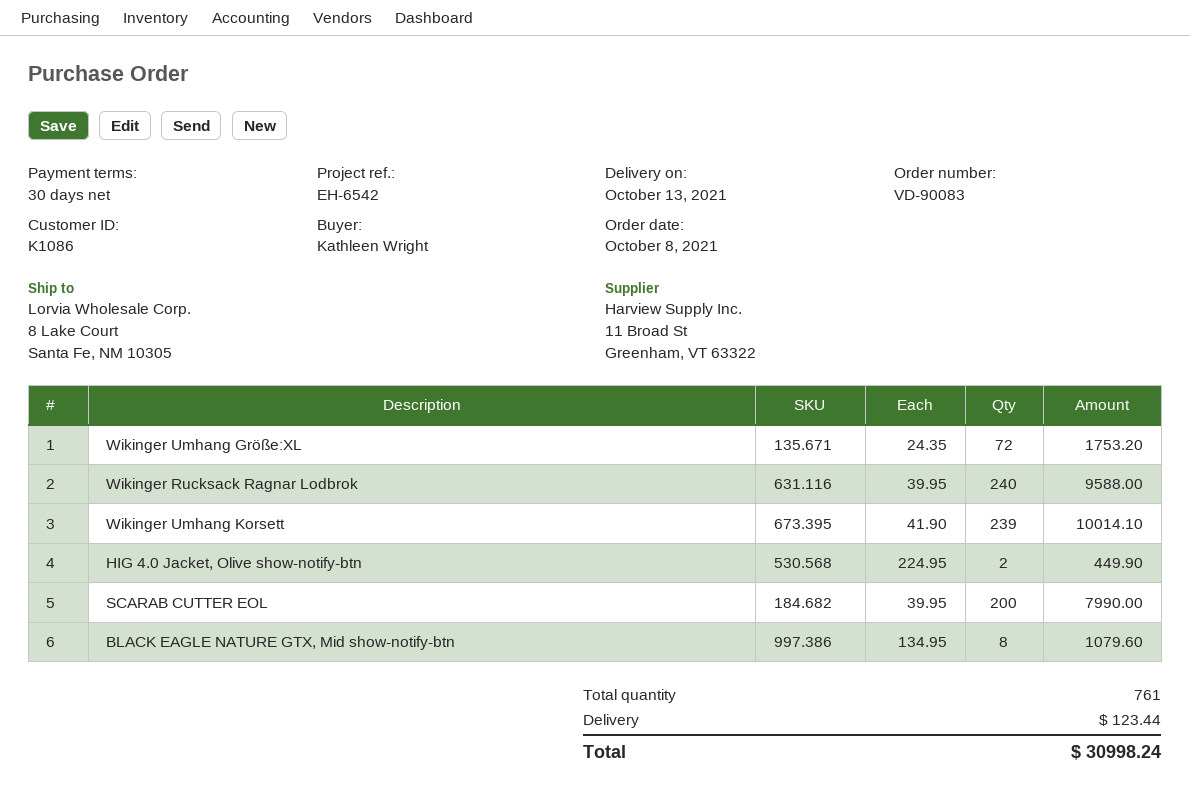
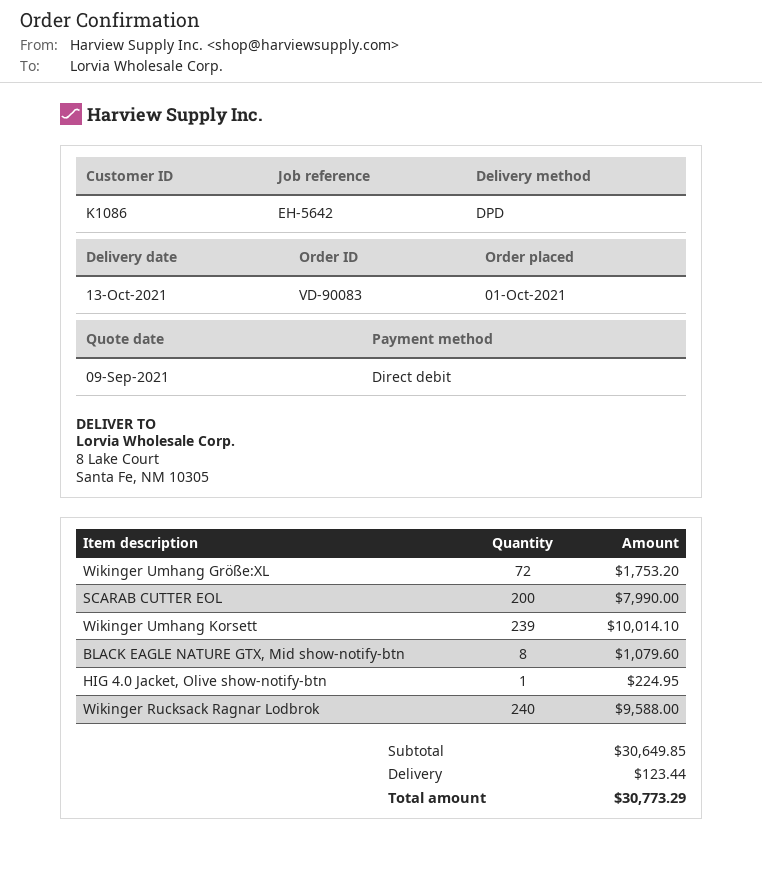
order date: 2021-10-08 -> 2021-10-01
reference: EH-6542 -> EH-5642
HIG 4.0 Jacket, Olive show-notify-btn: 2 for 449.90 -> 1 for 224.95
total: 30998.24 -> 30773.29

